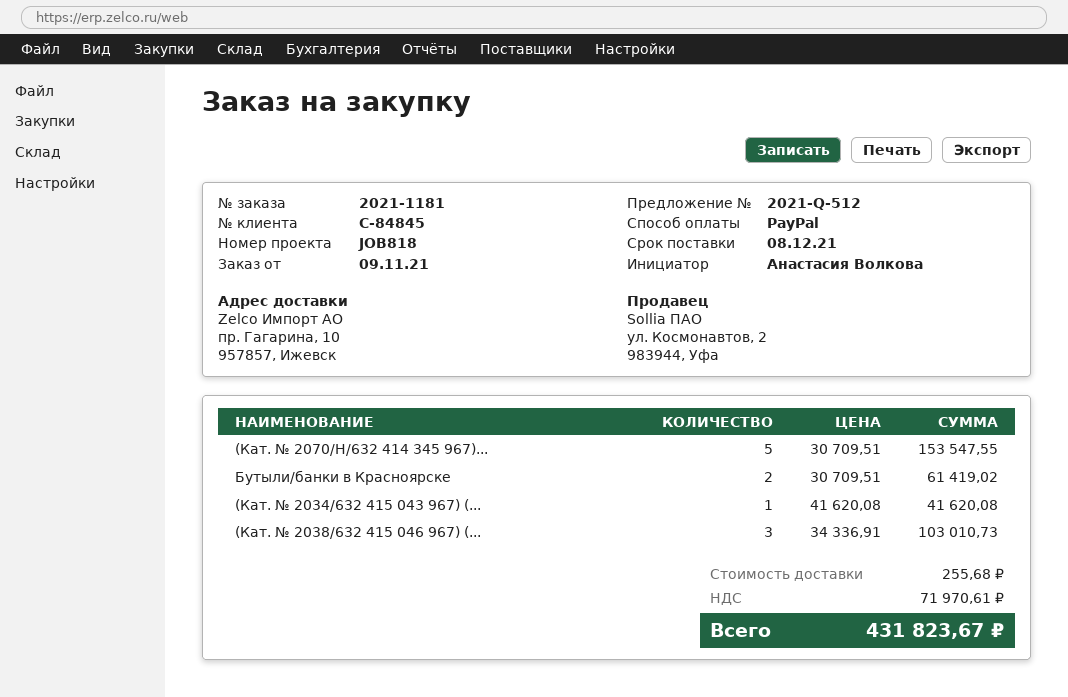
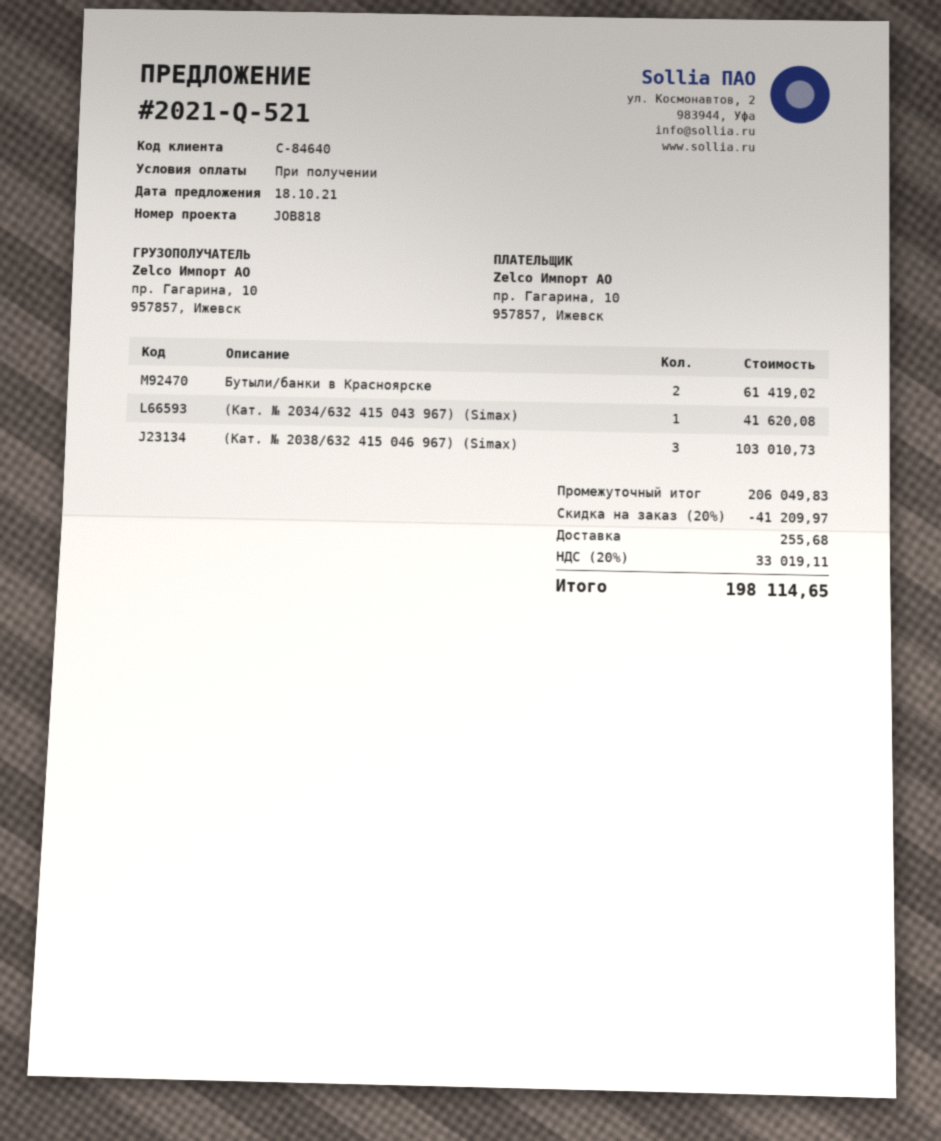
quote number: 2021-Q-512 -> 2021-Q-521
customer number: C-84845 -> C-84640
(Кат. № 2070/Н/632 414 345 967)...: 5 for 153547.55 -> none
discount: none -> 20% = 41209.97
tax: 71970.61 -> 33019.11
total: 431823.67 -> 198114.65

